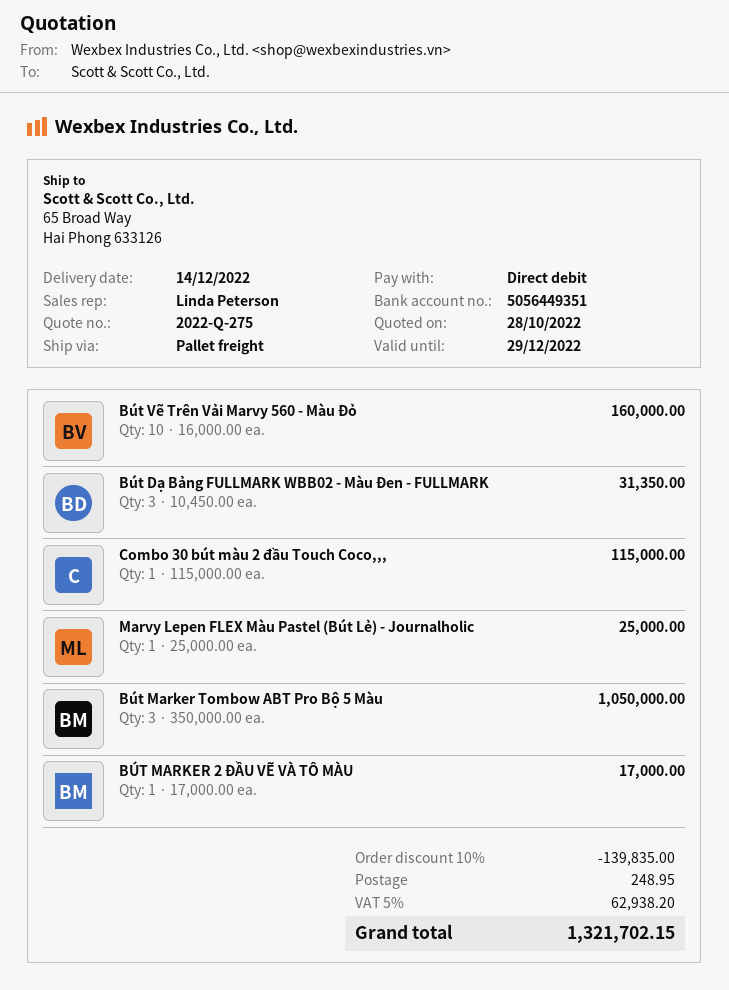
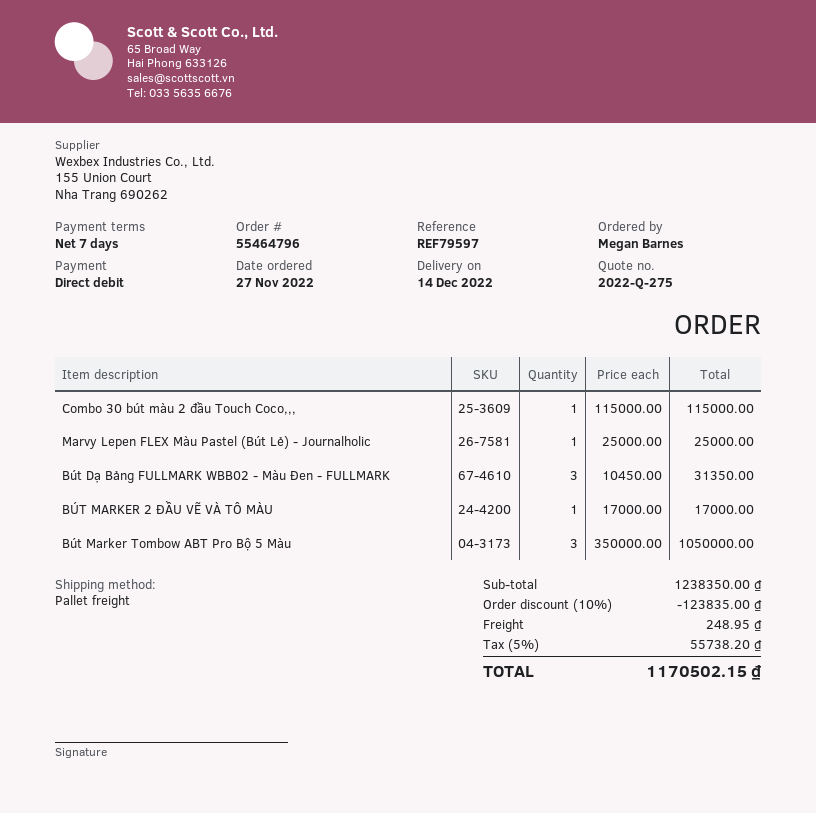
Bút Vẽ Trên Vải Marvy 560 - Màu Đỏ: 10 x 16000.00 = 160000.00 -> none
discount: 10% = 139835.00 -> 10% = 123835.00
tax: 5% = 62938.20 -> 5% = 55738.20
total: 1321702.15 -> 1170502.15

